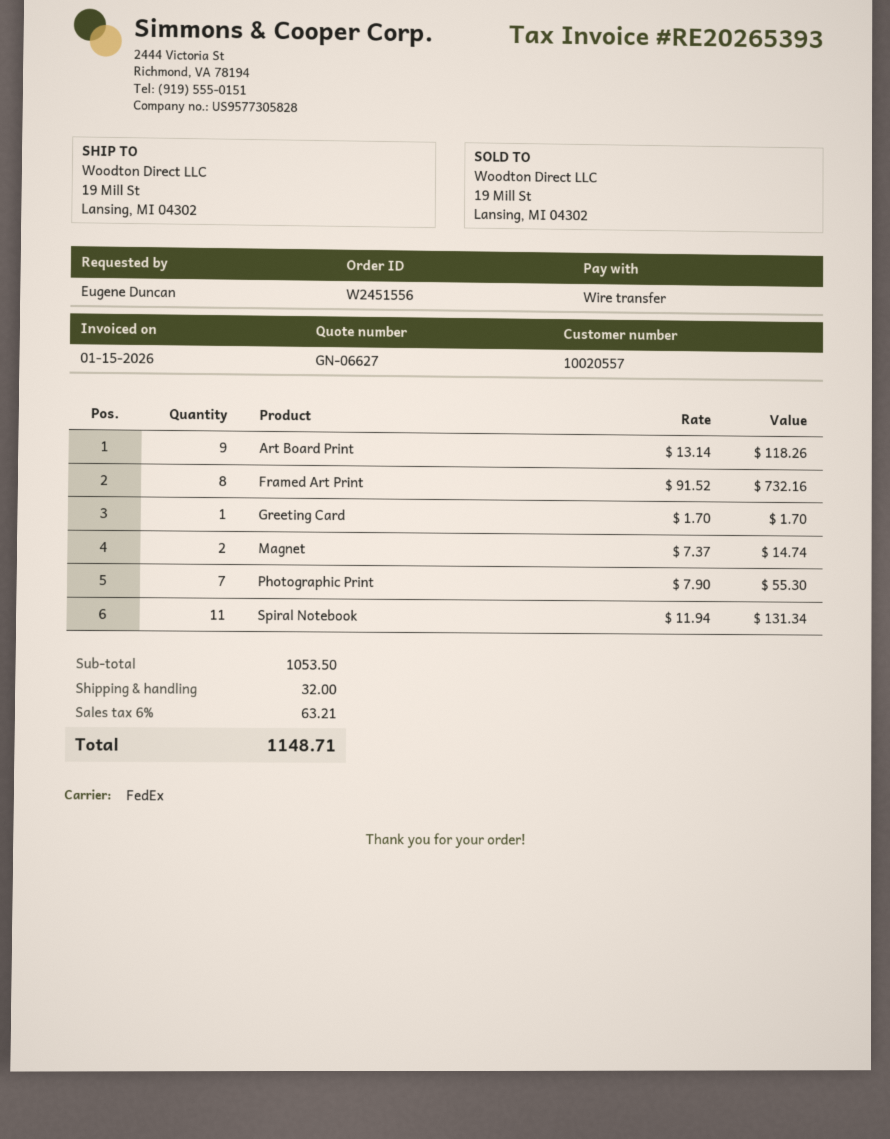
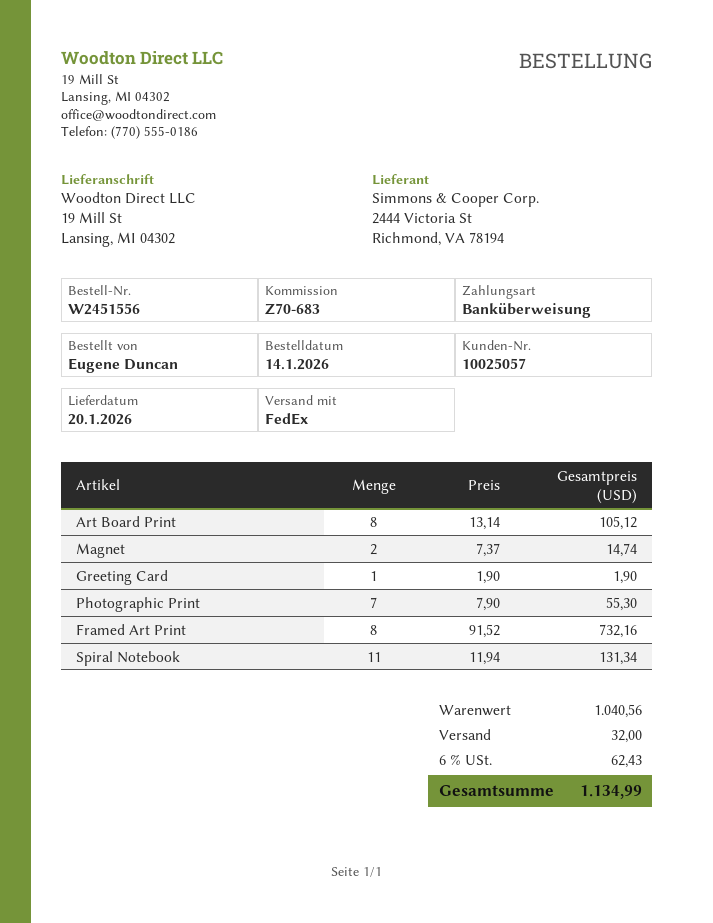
customer number: 10020557 -> 10025057
Art Board Print: 9 x 13.14 = 118.26 -> 8 x 13.14 = 105.12
Greeting Card: 1 x 1.70 = 1.70 -> 1 x 1.90 = 1.90
subtotal: 1053.50 -> 1040.56
tax: 6% = 63.21 -> 6% = 62.43
total: 1148.71 -> 1134.99

